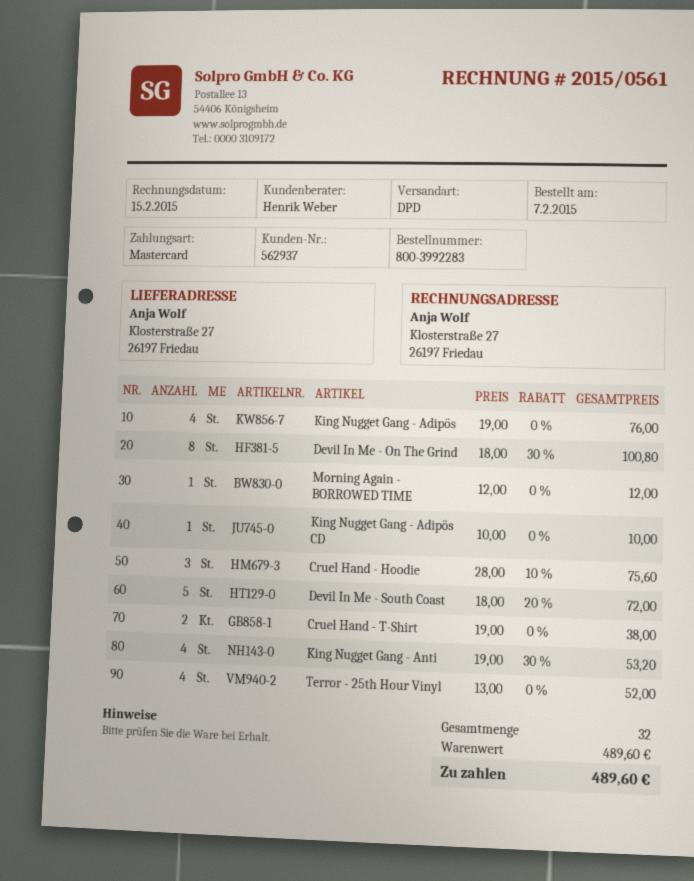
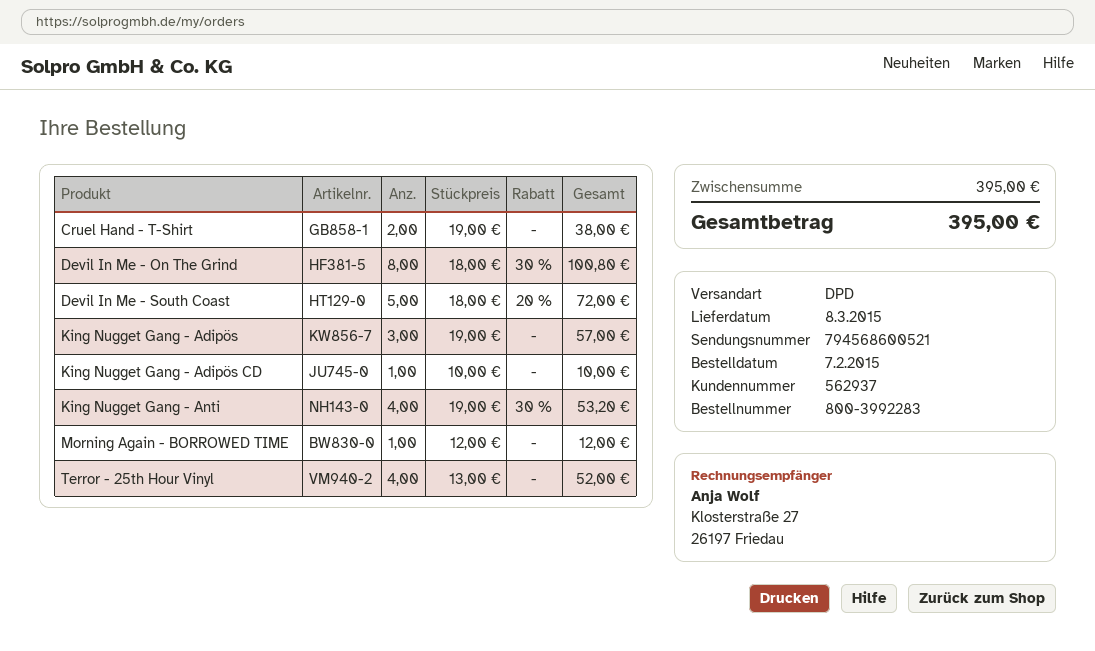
King Nugget Gang - Adipös: 4 x 19.00 = 76.00 -> 3 x 19.00 = 57.00
Cruel Hand - Hoodie: 3 x 28.00 - 10% = 75.60 -> none
subtotal: 489.60 -> 395.00
total: 489.60 -> 395.00

